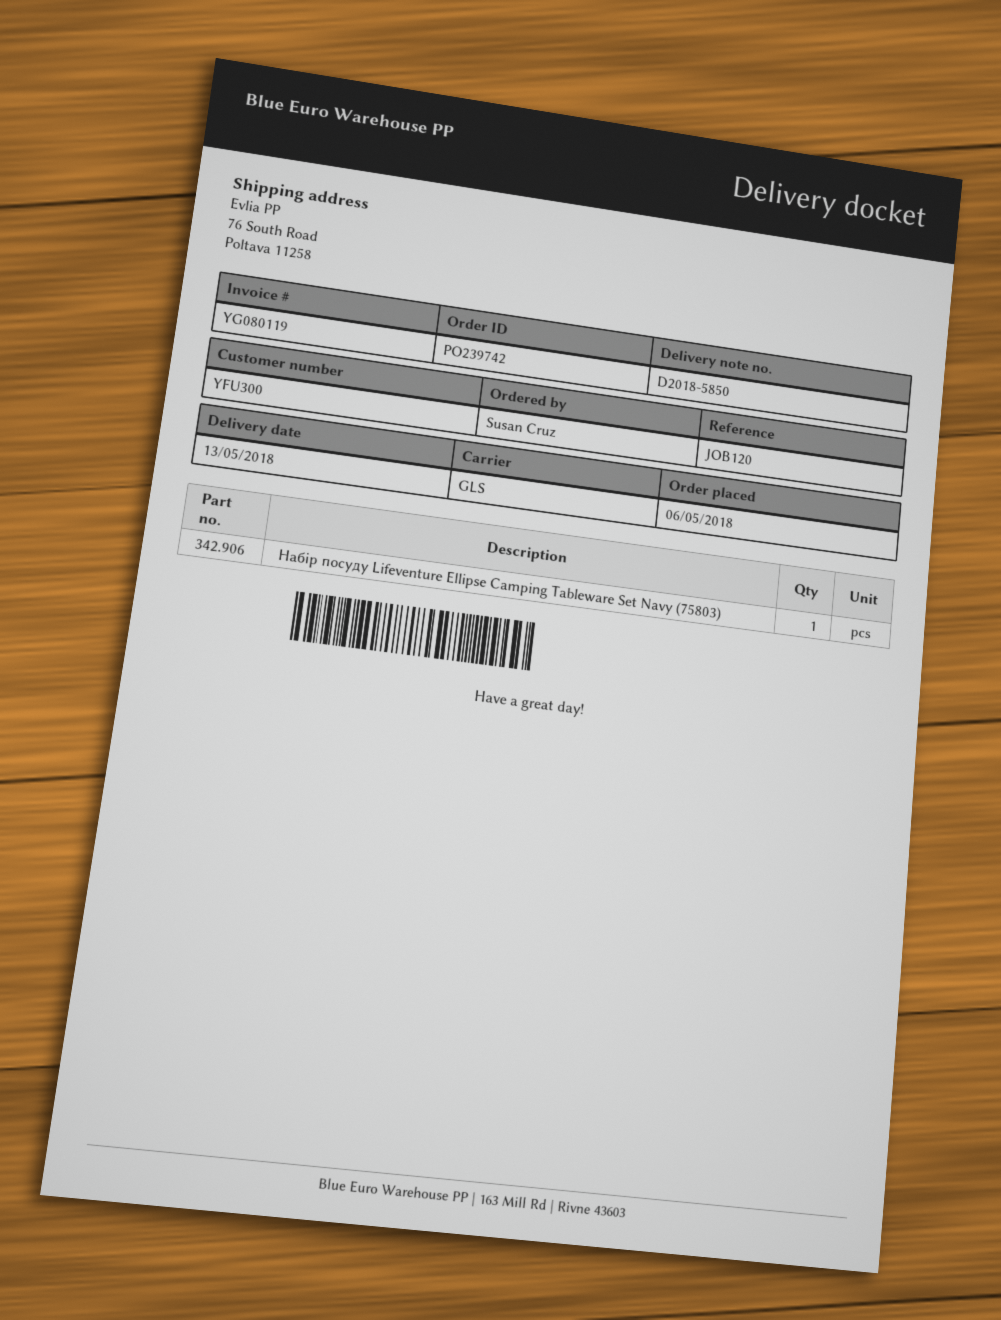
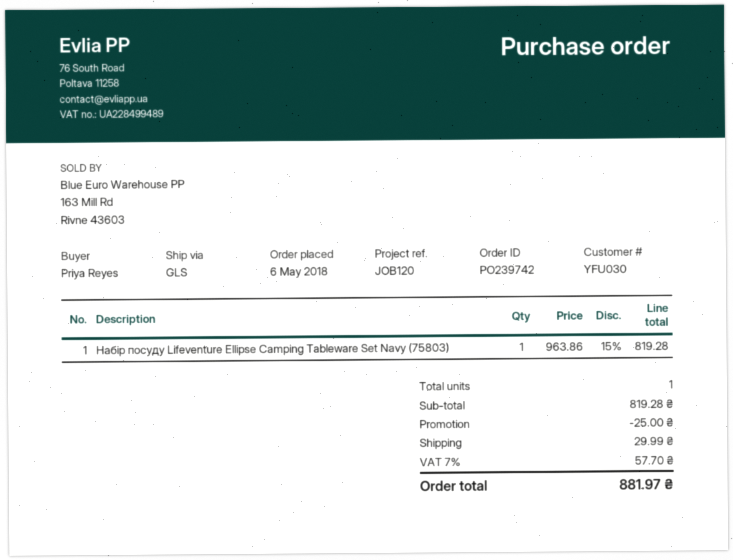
customer number: YFU300 -> YFU030
ordered by: Susan Cruz -> Priya Reyes

